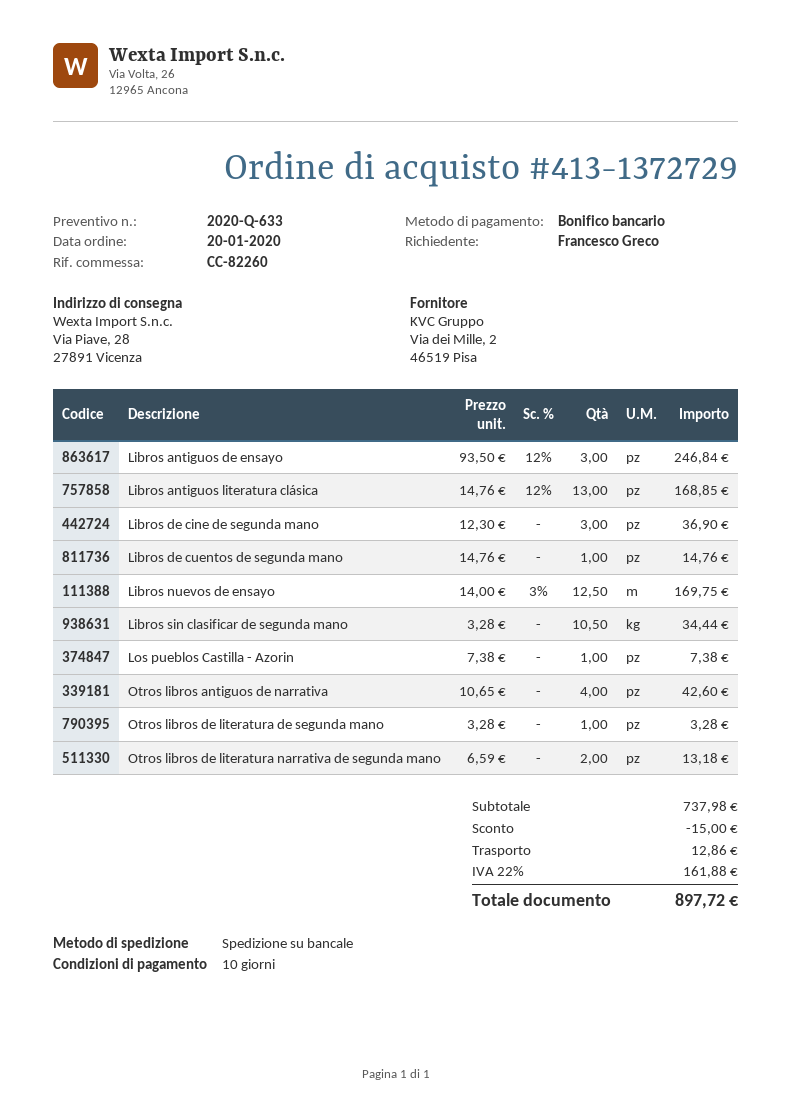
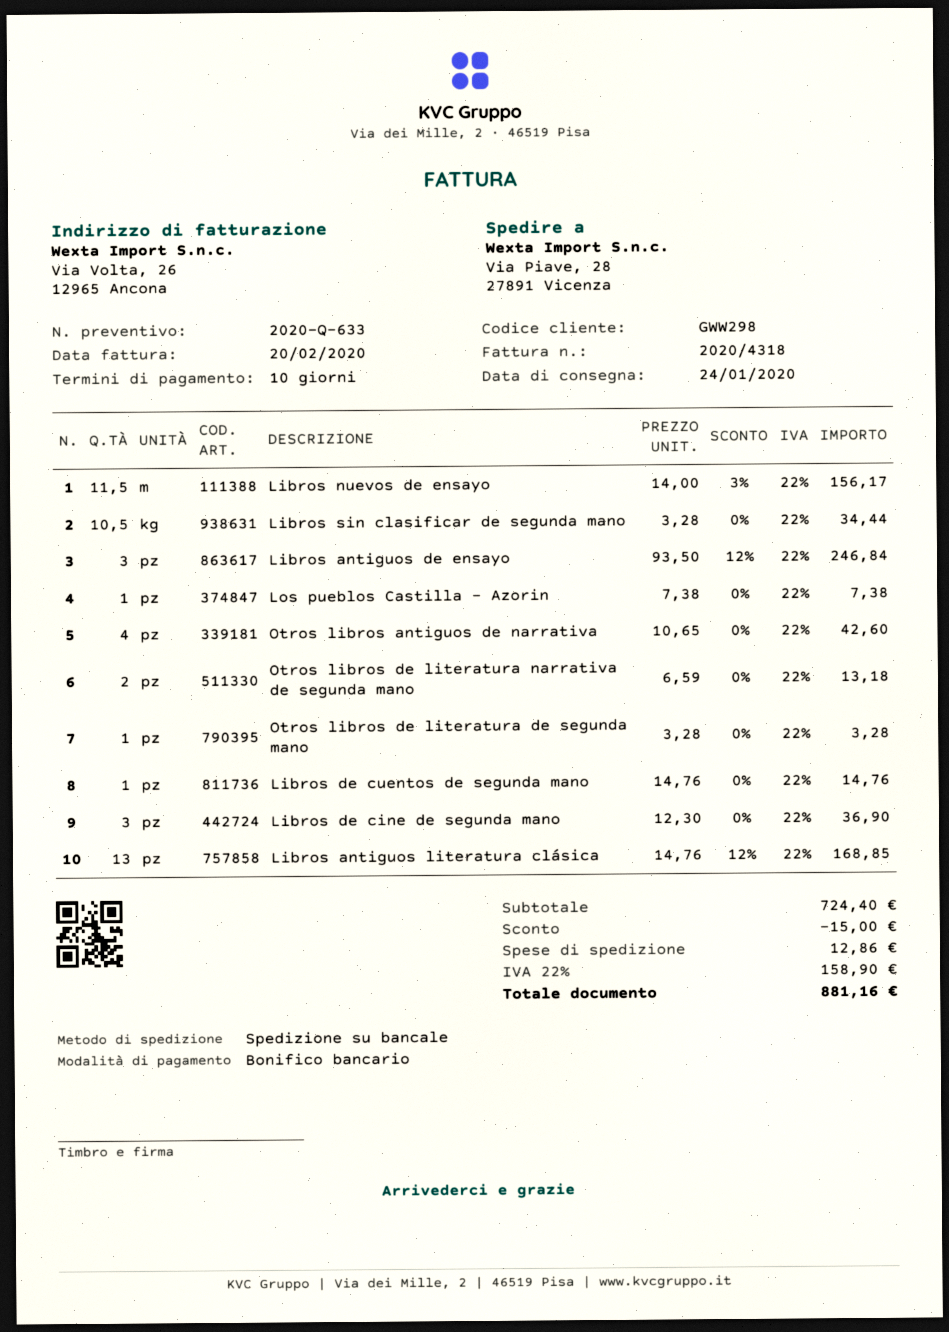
Libros nuevos de ensayo: 12.5 x 14.00 - 3% = 169.75 -> 11.5 x 14.00 - 3% = 156.17
subtotal: 737.98 -> 724.40
tax: 22% = 161.88 -> 22% = 158.90
total: 897.72 -> 881.16

